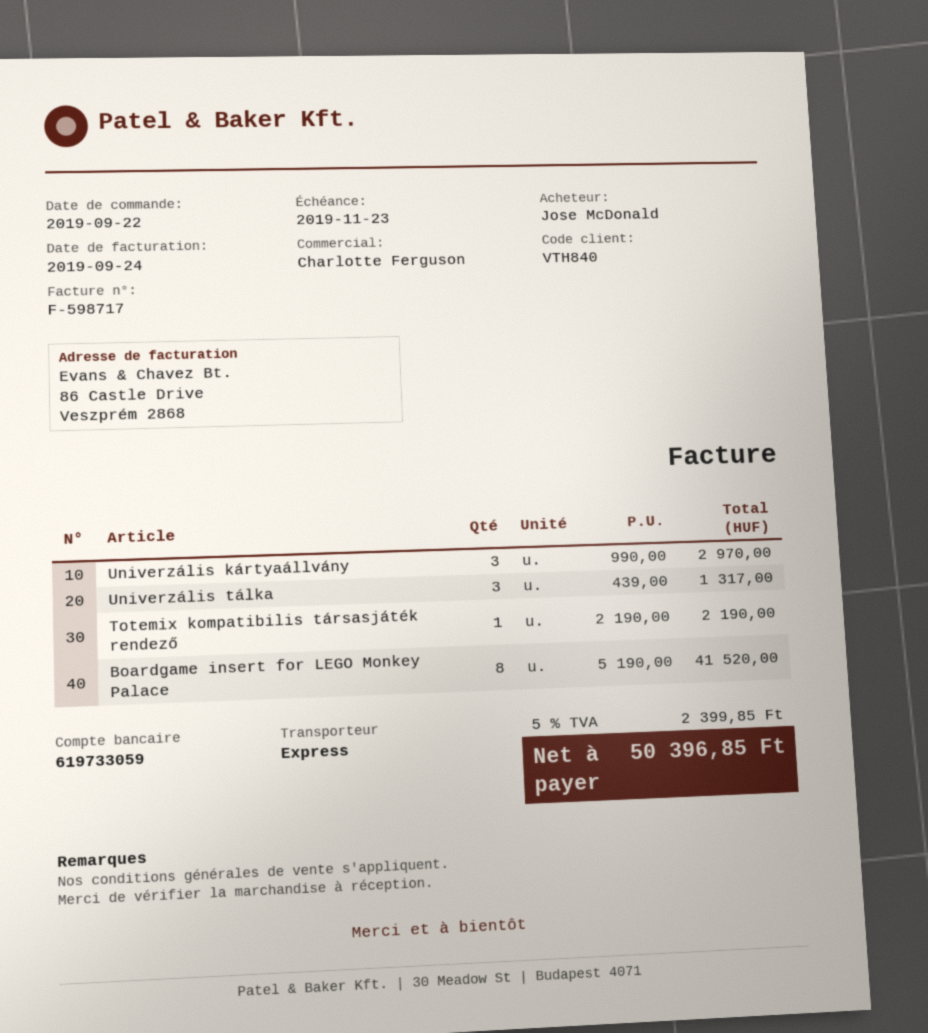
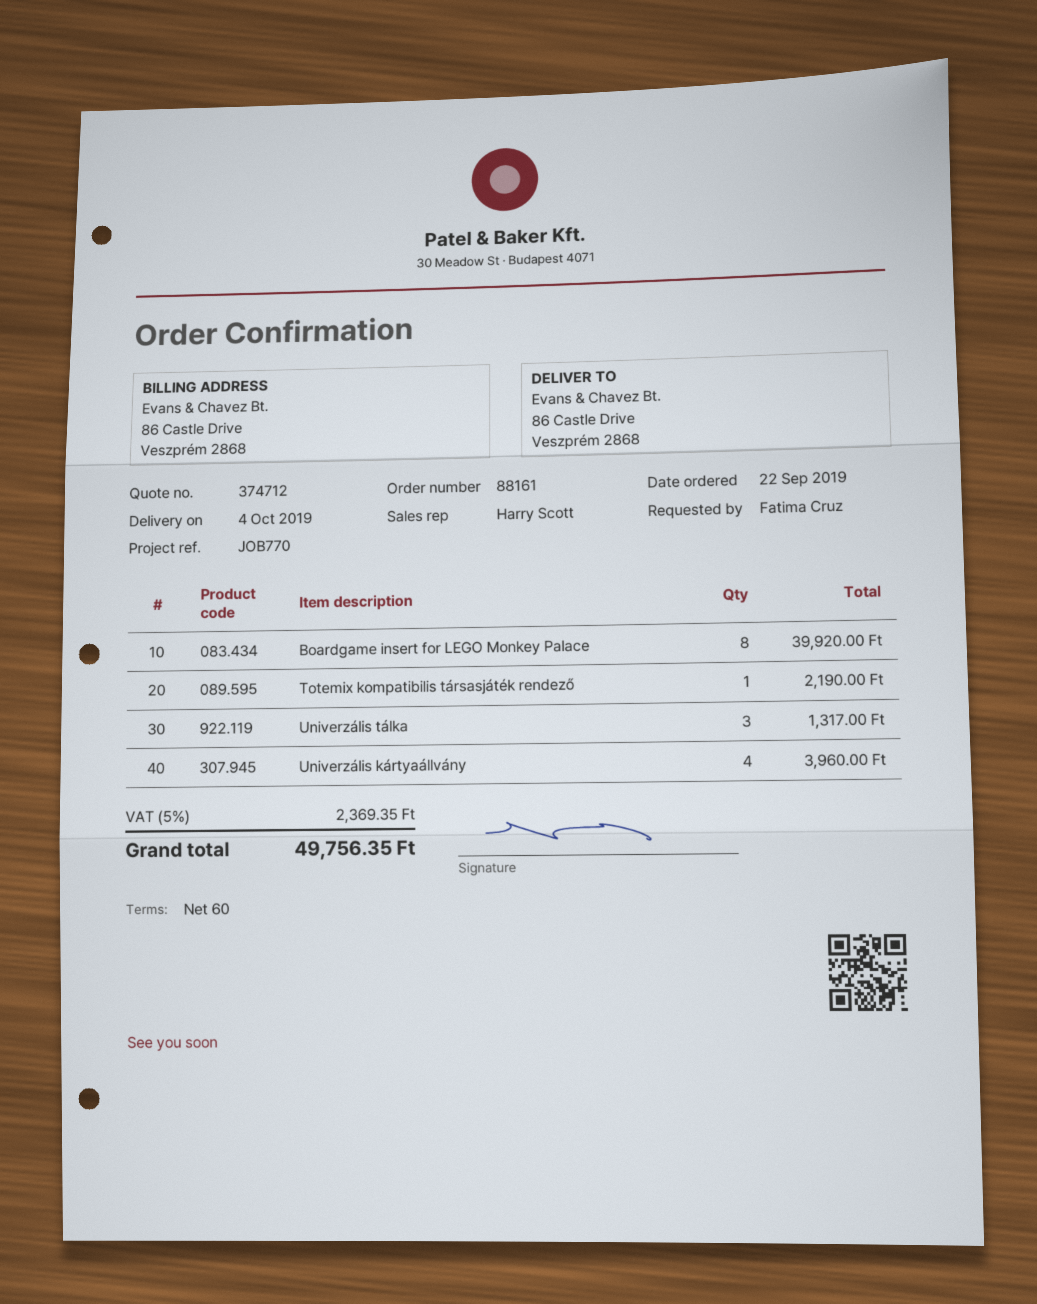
ordered by: Jose McDonald -> Fatima Cruz
sales rep: Charlotte Ferguson -> Harry Scott
Univerzális kártyaállvány: 3 for 2970.00 -> 4 for 3960.00
Boardgame insert for LEGO Monkey Palace: 8 for 41520.00 -> 8 for 39920.00
tax: 5% = 2399.85 -> 5% = 2369.35
total: 50396.85 -> 49756.35

